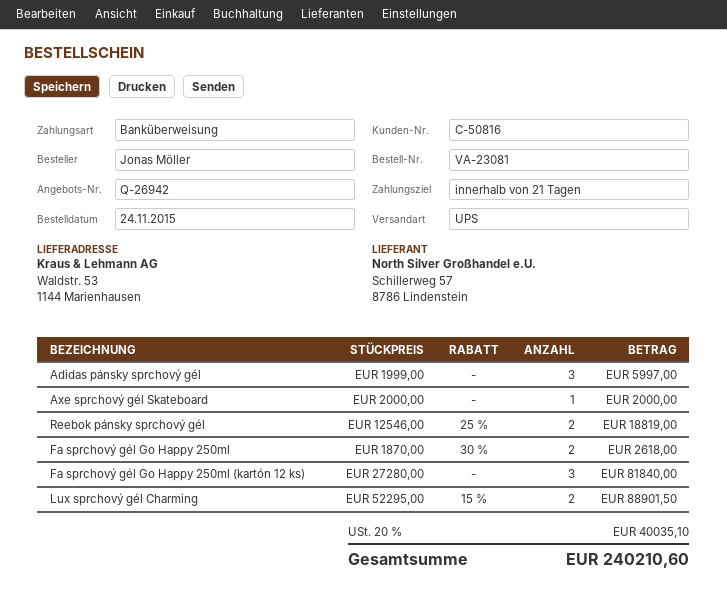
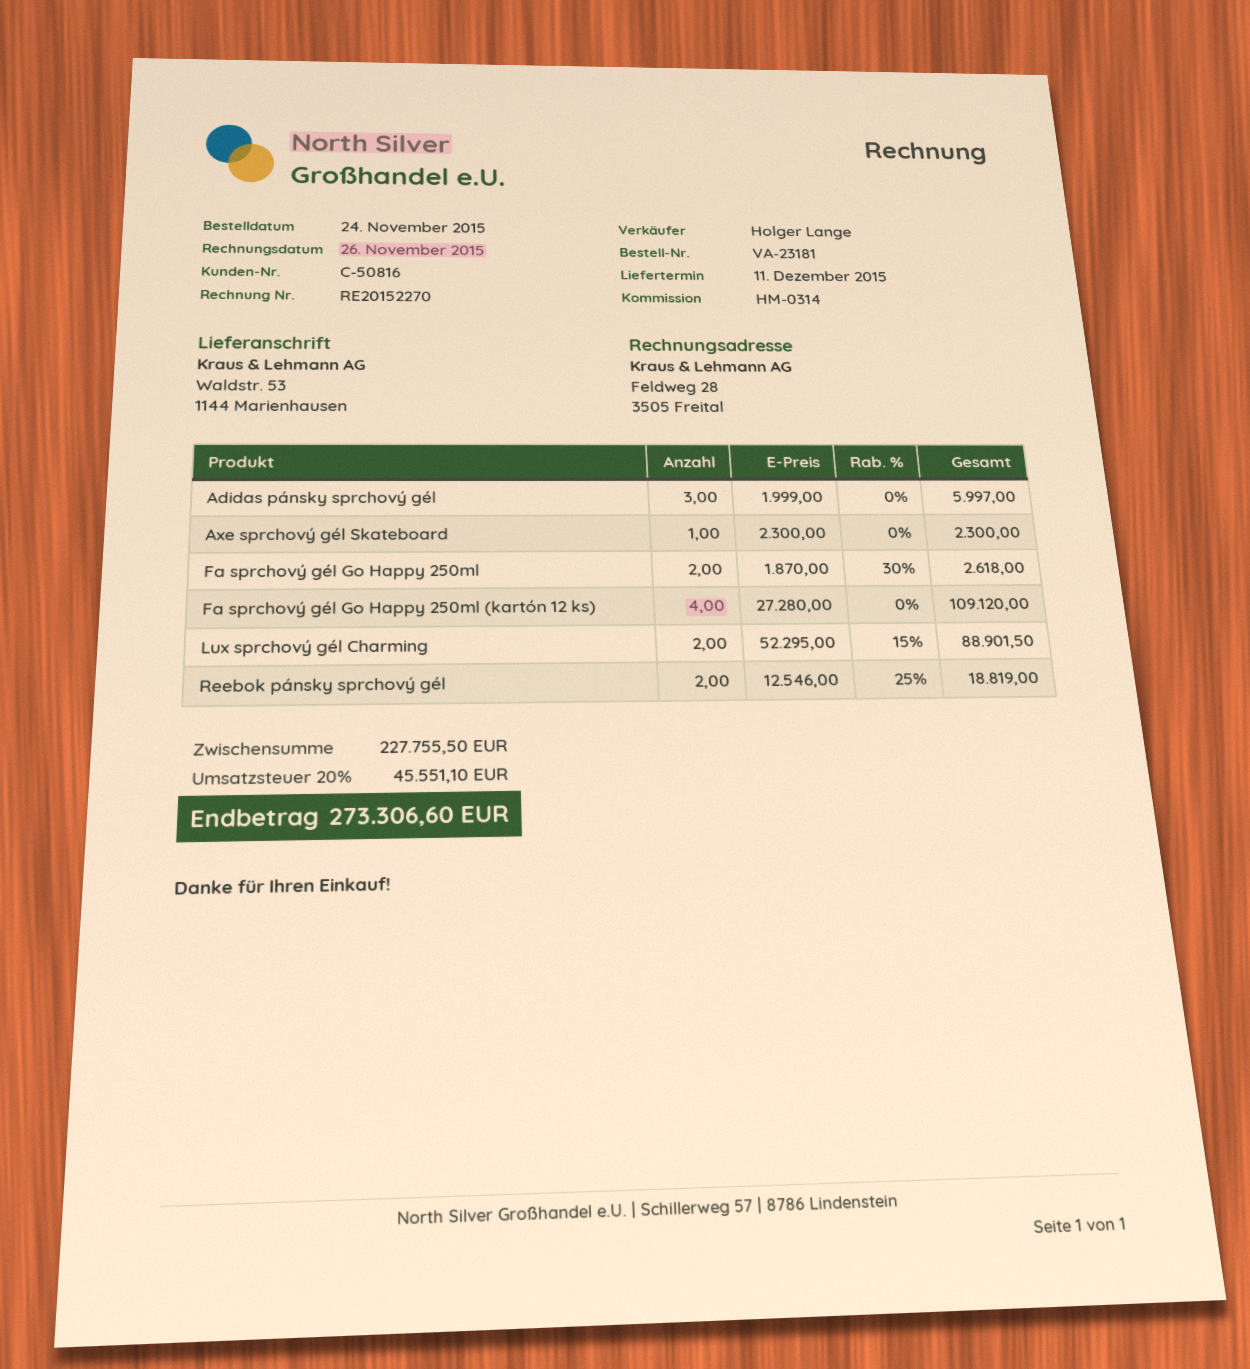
order number: VA-23081 -> VA-23181
Axe sprchový gél Skateboard: 1 x 2000.00 = 2000.00 -> 1 x 2300.00 = 2300.00
Fa sprchový gél Go Happy 250ml (kartón 12 ks): 3 x 27280.00 = 81840.00 -> 4 x 27280.00 = 109120.00
tax: 20% = 40035.10 -> 20% = 45551.10
total: 240210.60 -> 273306.60

